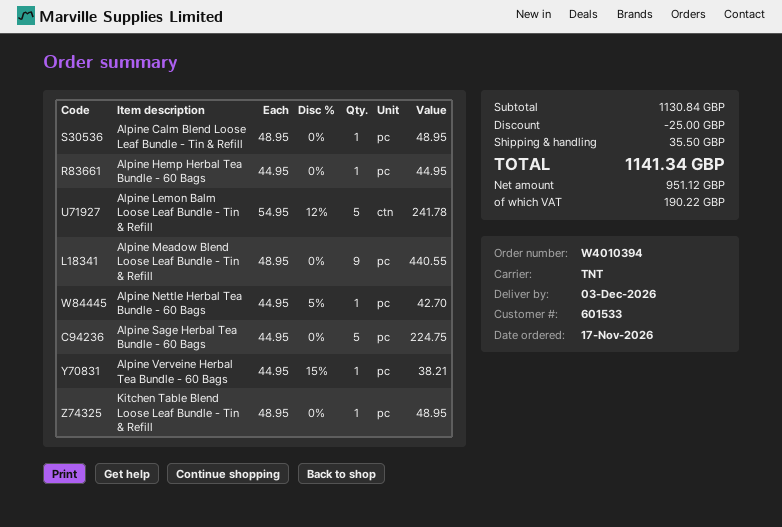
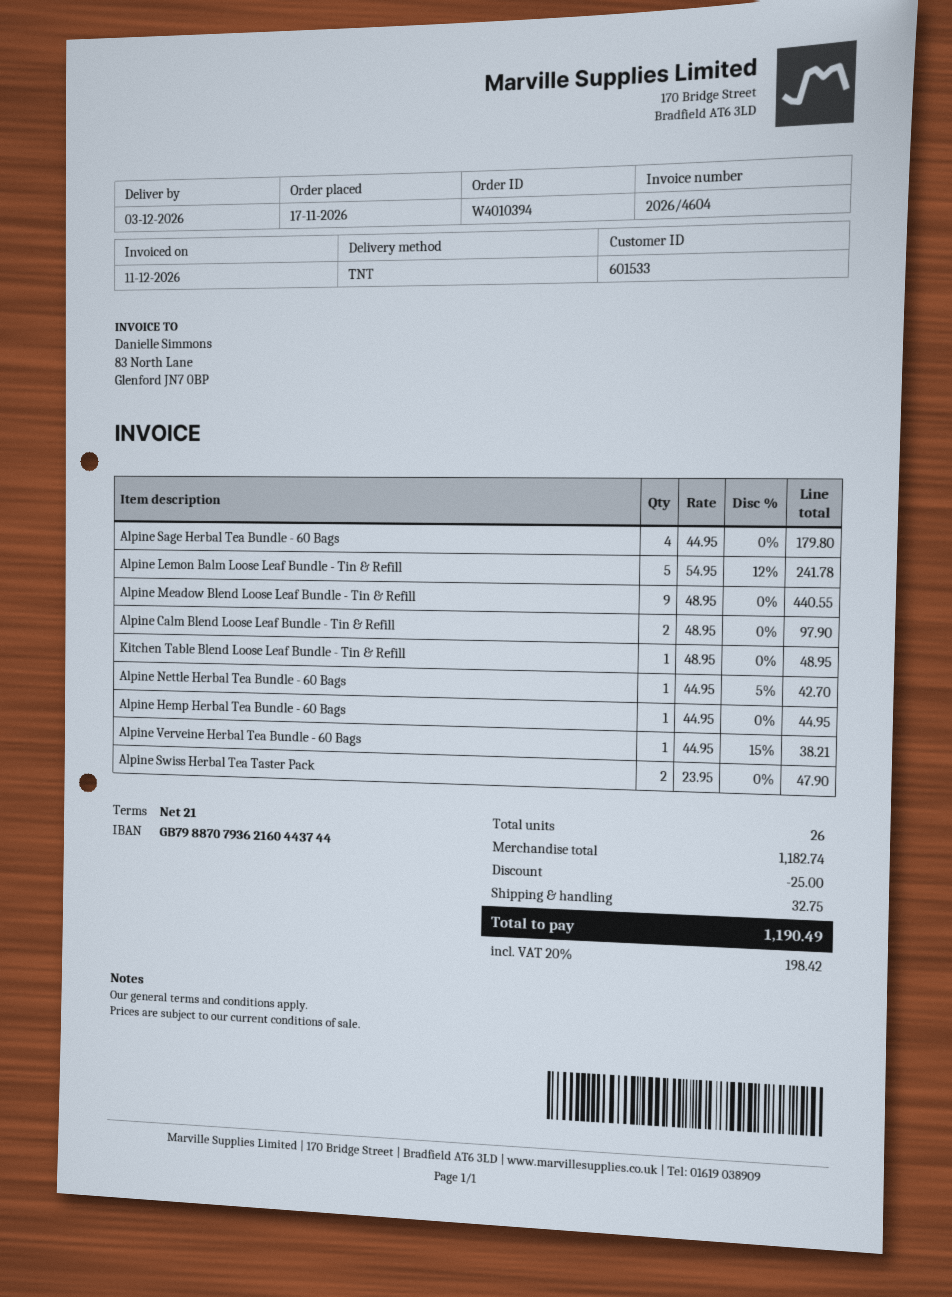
Alpine Calm Blend Loose Leaf Bundle - Tin & Refill: 1 x 48.95 = 48.95 -> 2 x 48.95 = 97.90
Alpine Sage Herbal Tea Bundle - 60 Bags: 5 x 44.95 = 224.75 -> 4 x 44.95 = 179.80
Alpine Swiss Herbal Tea Taster Pack: none -> 2 x 23.95 = 47.90
subtotal: 1130.84 -> 1182.74
shipping: 35.50 -> 32.75
tax: 190.22 -> 198.42
total: 1141.34 -> 1190.49

